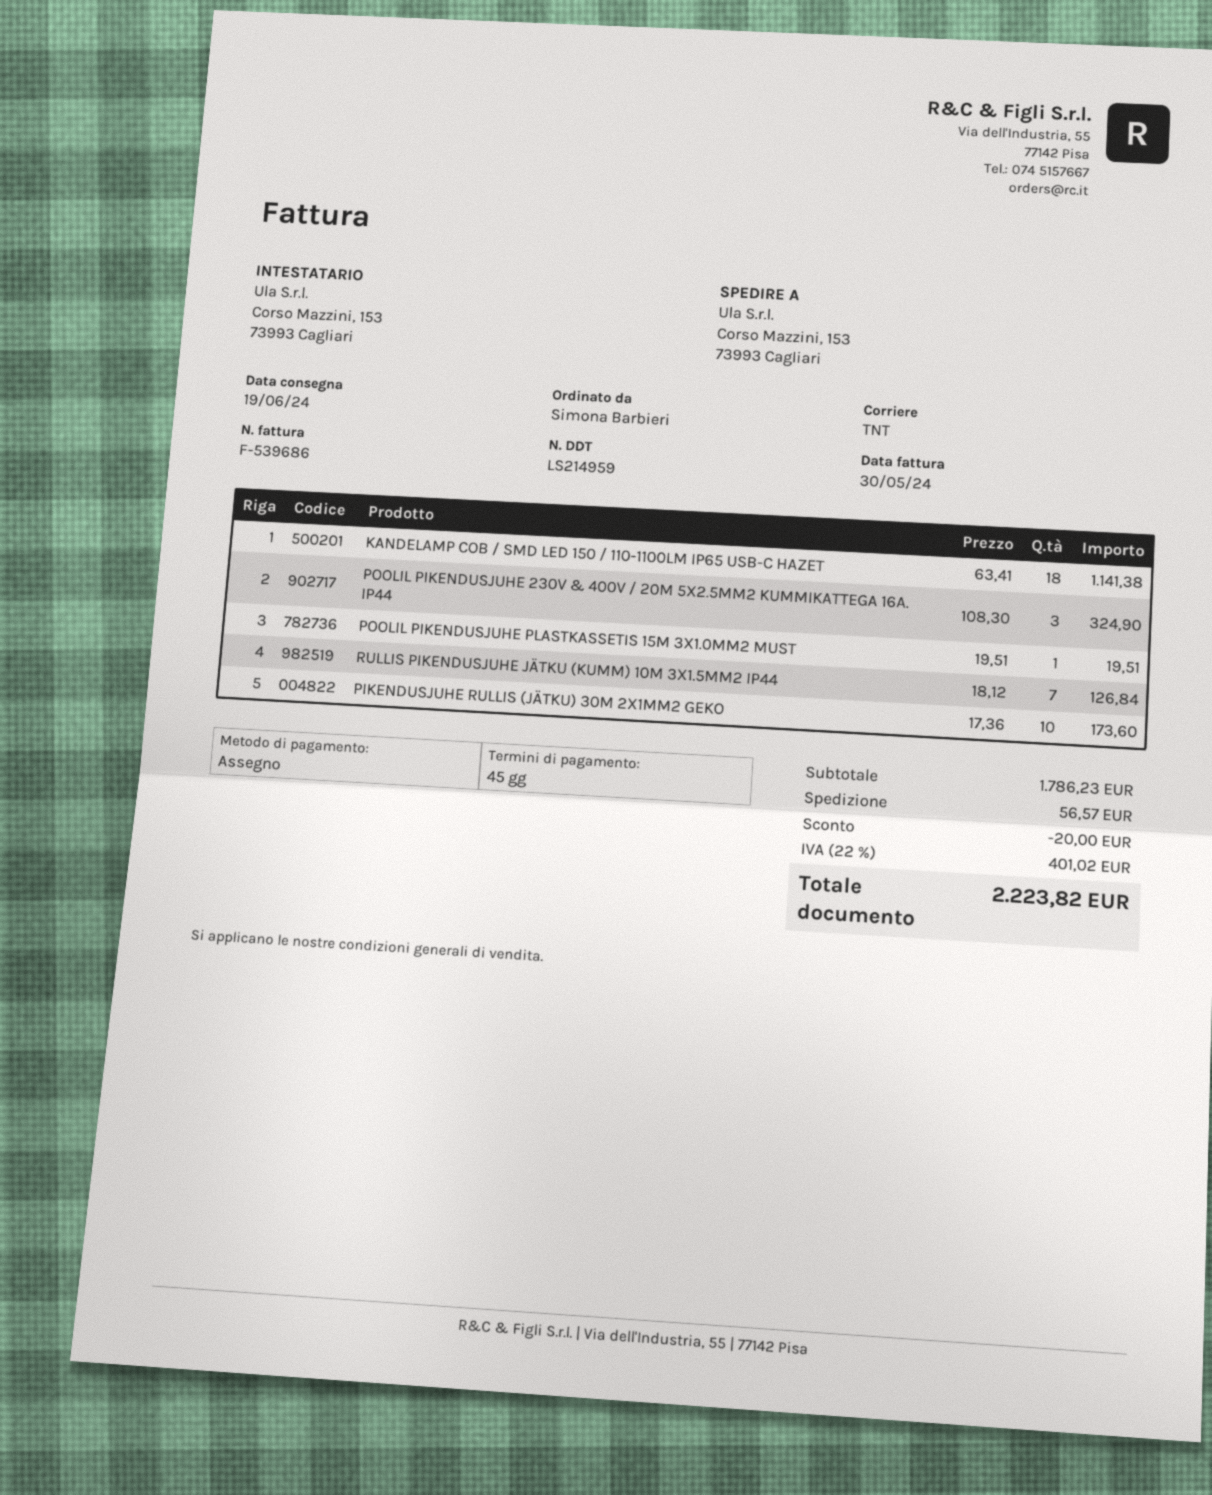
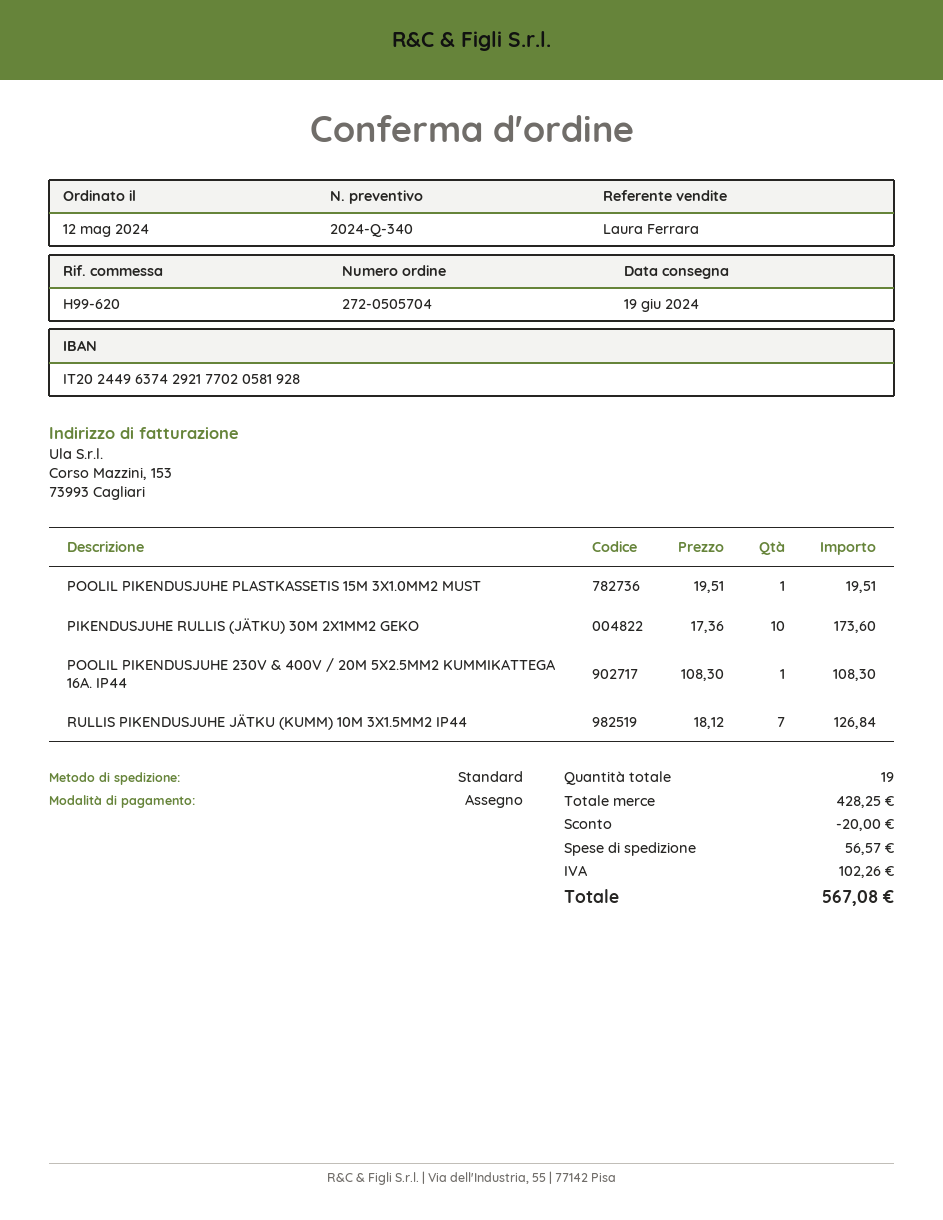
shipping method: TNT -> standard
KANDELAMP COB / SMD LED 150 / 110-1100LM IP65 USB-C HAZET: 18 x 63.41 = 1141.38 -> none
POOLIL PIKENDUSJUHE 230V & 400V / 20M 5X2.5MM2 KUMMIKATTEGA 16A. IP44: 3 x 108.30 = 324.90 -> 1 x 108.30 = 108.30
subtotal: 1786.23 -> 428.25
tax: 401.02 -> 102.26
total: 2223.82 -> 567.08

